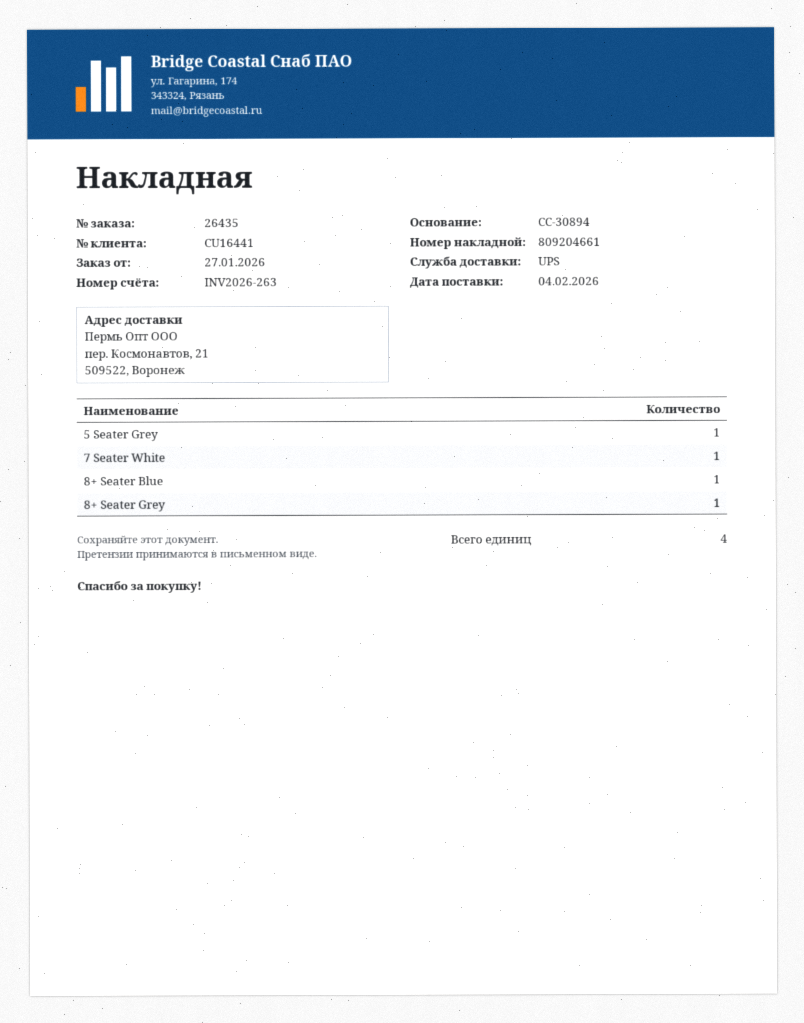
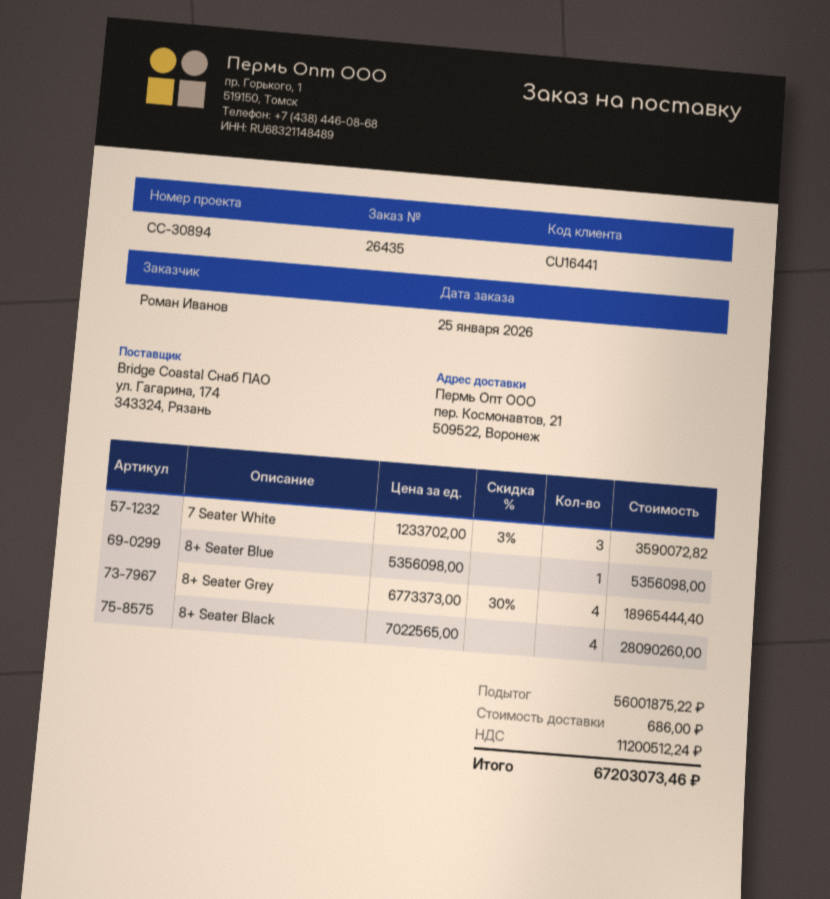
order date: 2026-01-27 -> 2026-01-25
5 Seater Grey: 1 -> none
7 Seater White: 1 -> 3
8+ Seater Grey: 1 -> 4
8+ Seater Black: none -> 4

